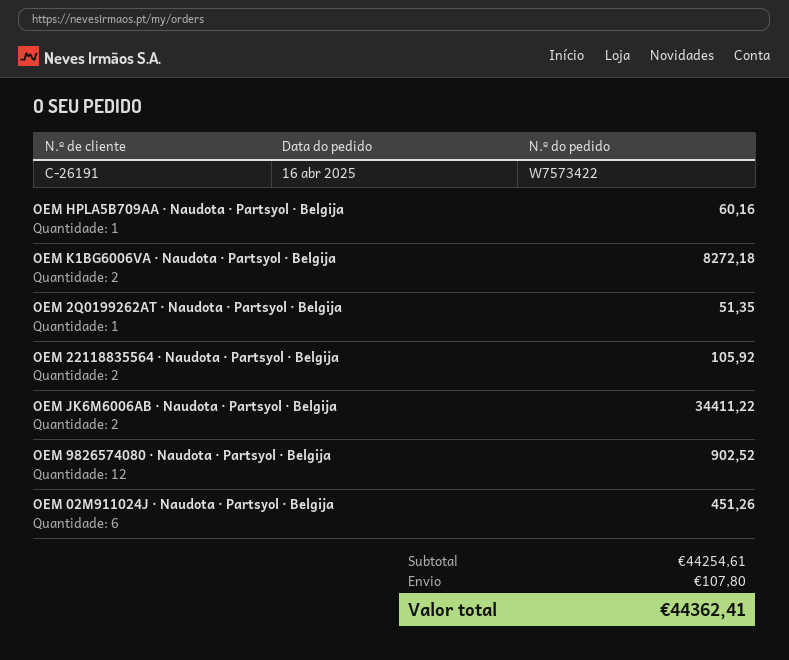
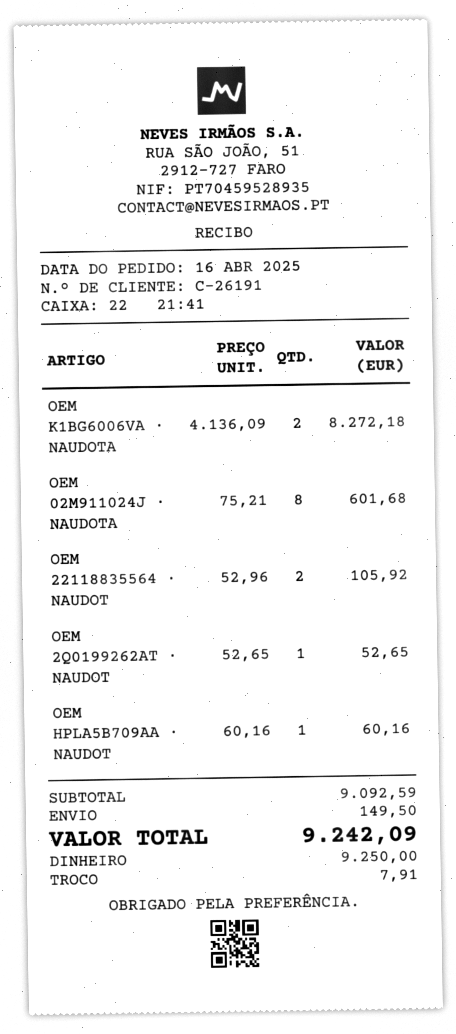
OEM 2Q0199262AT · Naudota · Partsyol · Belgija: 1 for 51.35 -> 1 for 52.65
OEM JK6M6006AB · Naudota · Partsyol · Belgija: 2 for 34411.22 -> none
OEM 9826574080 · Naudota · Partsyol · Belgija: 12 for 902.52 -> none
OEM 02M911024J · Naudota · Partsyol · Belgija: 6 for 451.26 -> 8 for 601.68
subtotal: 44254.61 -> 9092.59
shipping: 107.80 -> 149.50
total: 44362.41 -> 9242.09

